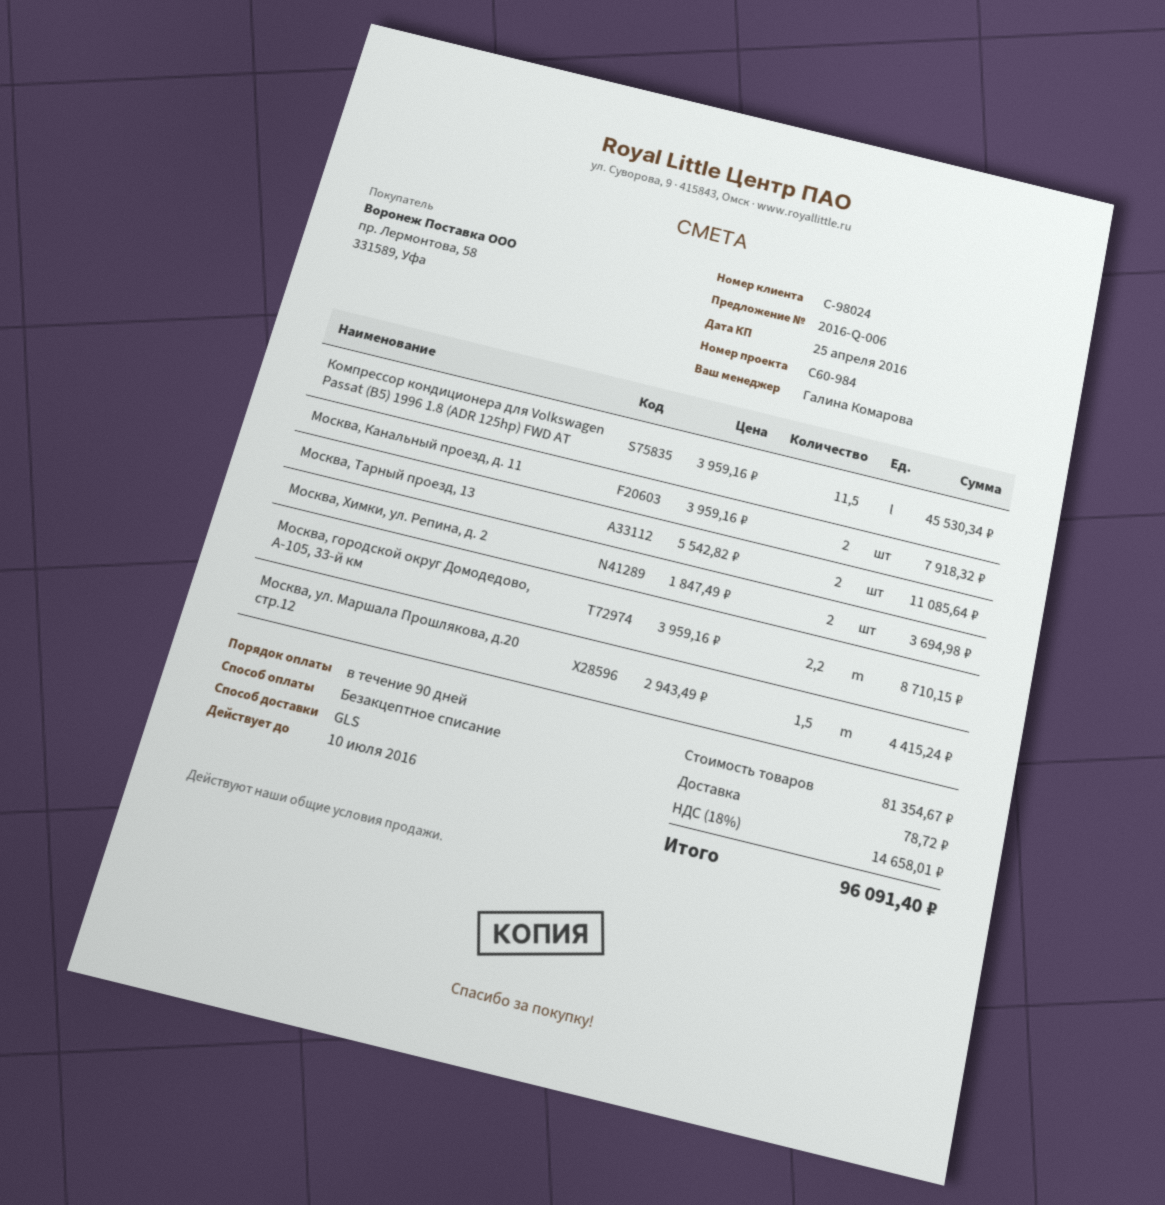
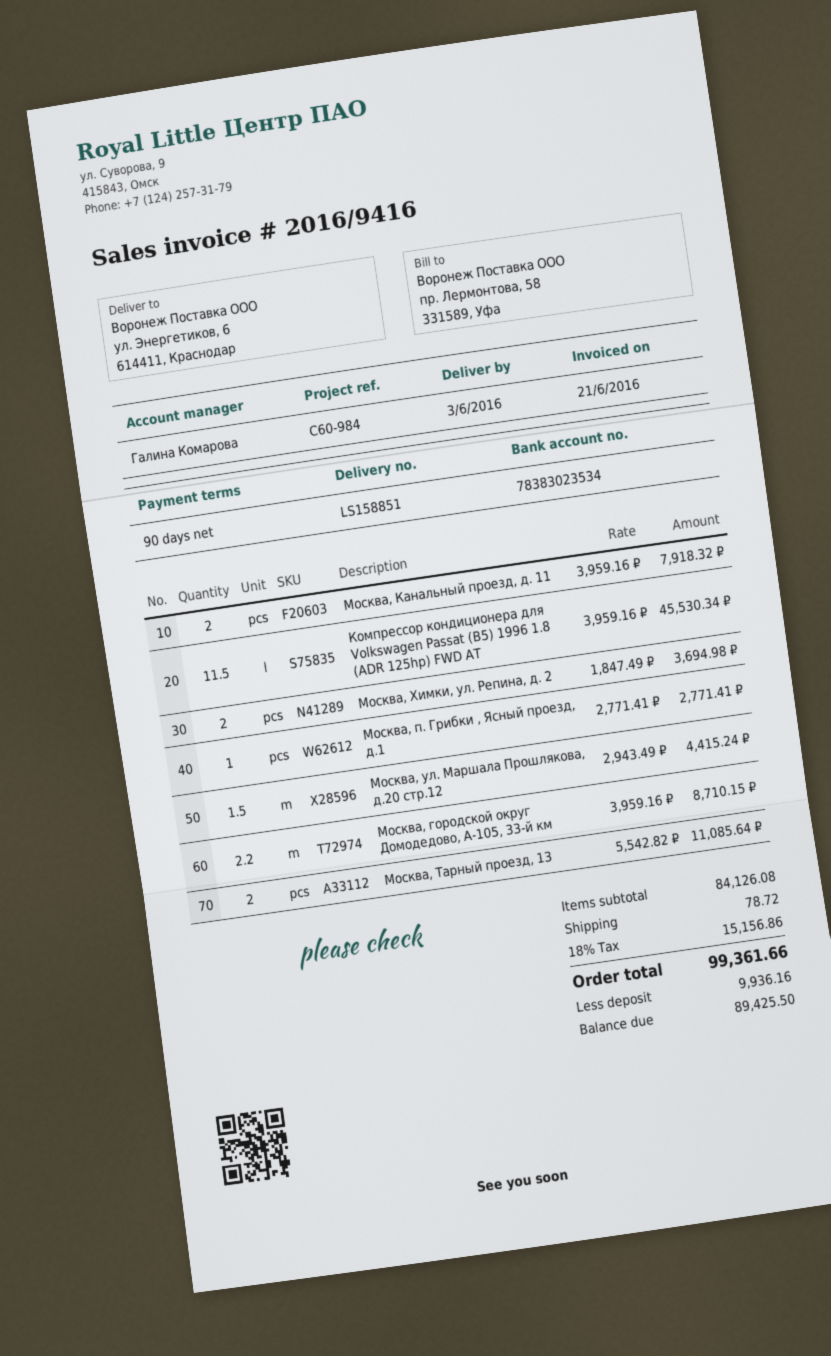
Москва, п. Грибки , Ясный проезд, д.1: none -> 1 x 2771.41 = 2771.41
subtotal: 81354.67 -> 84126.08
tax: 18% = 14658.01 -> 18% = 15156.86
total: 96091.40 -> 99361.66

